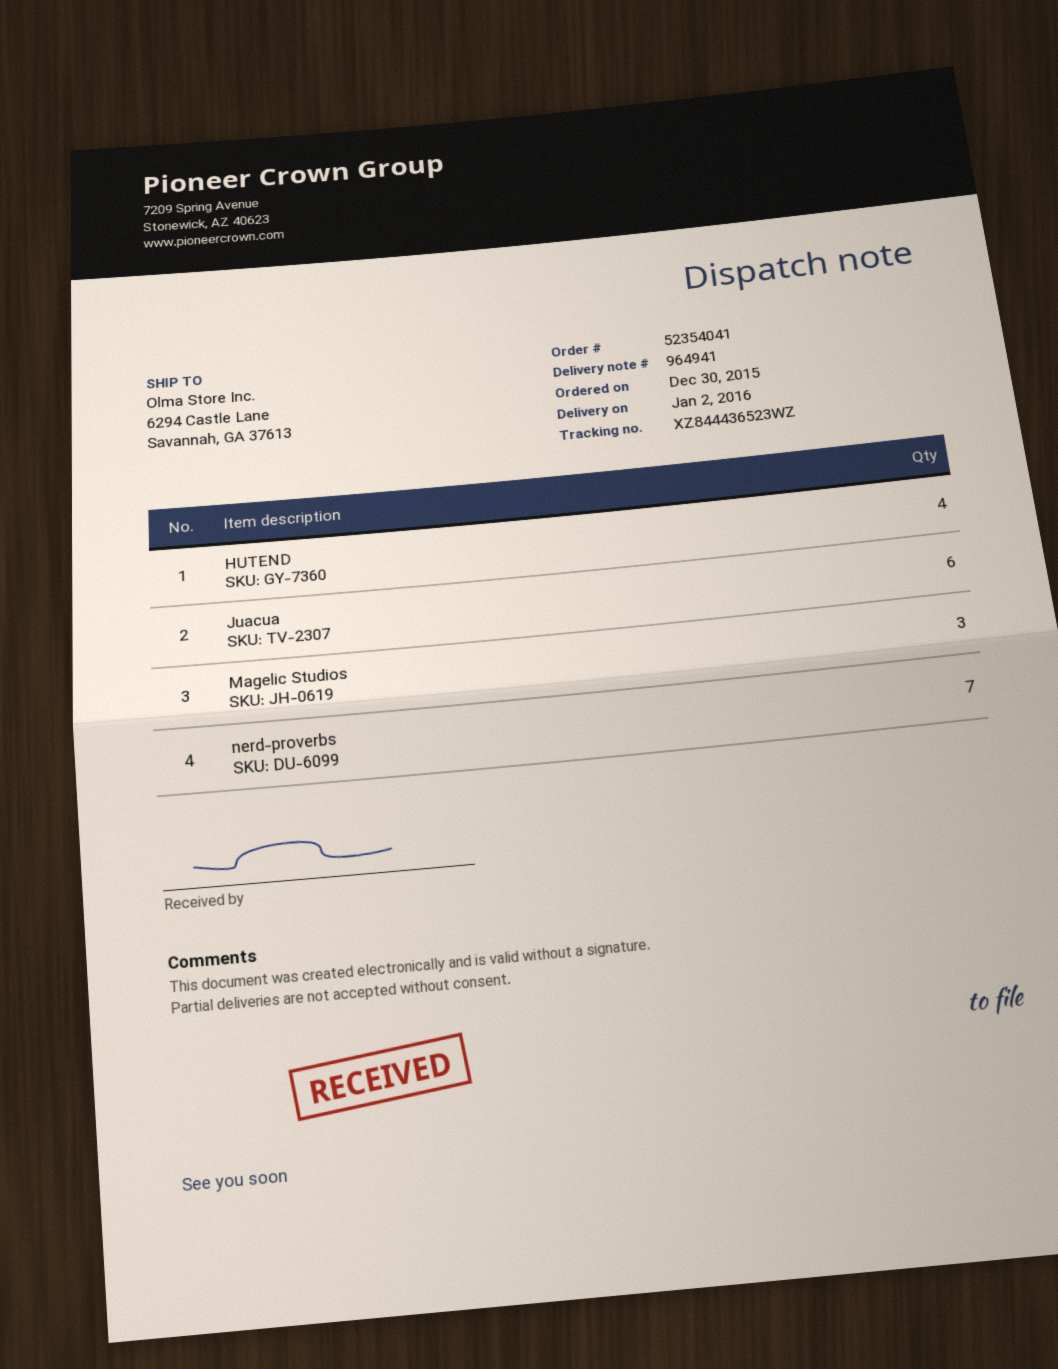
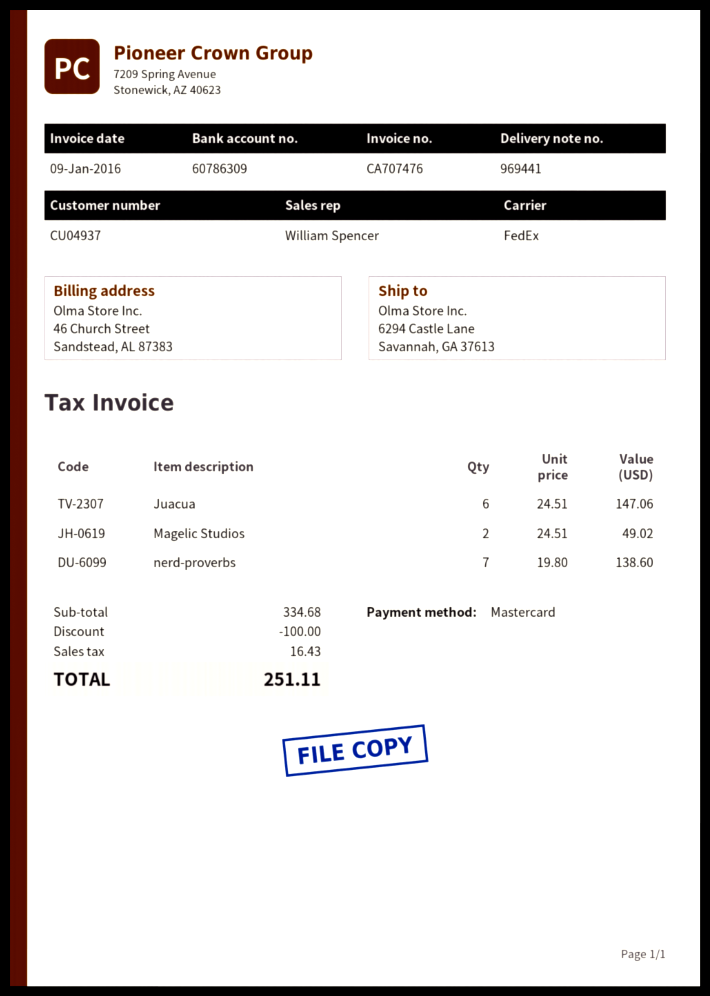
delivery note number: 964941 -> 969441
HUTEND: 4 -> none
Magelic Studios: 3 -> 2

